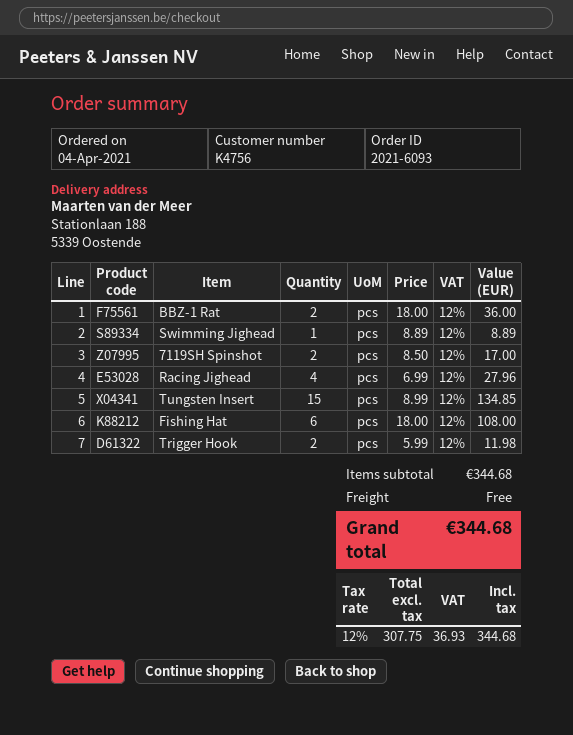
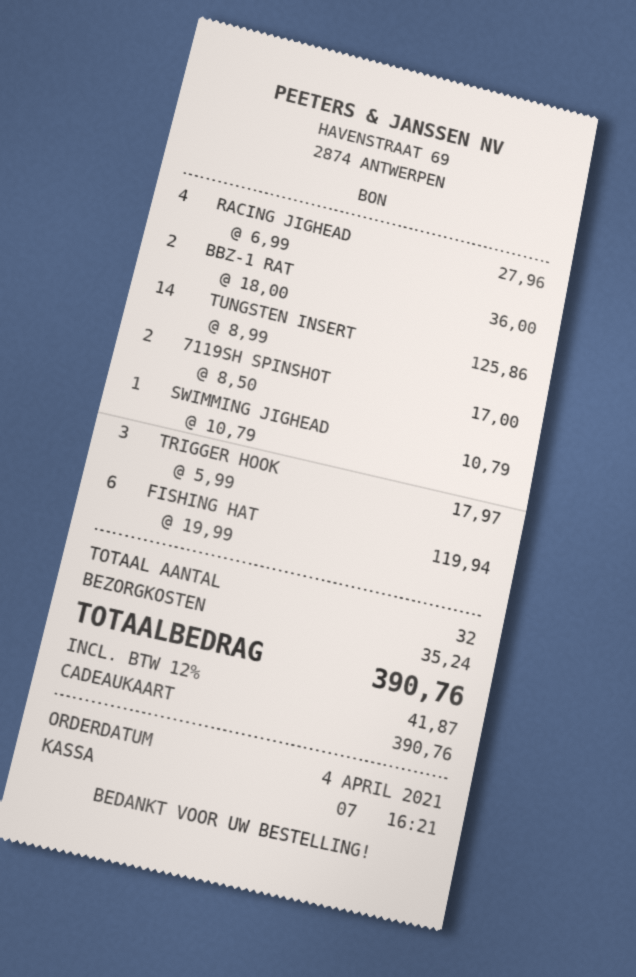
Swimming Jighead: 1 x 8.89 = 8.89 -> 1 x 10.79 = 10.79
Tungsten Insert: 15 x 8.99 = 134.85 -> 14 x 8.99 = 125.86
Fishing Hat: 6 x 18.00 = 108.00 -> 6 x 19.99 = 119.94
Trigger Hook: 2 x 5.99 = 11.98 -> 3 x 5.99 = 17.97
shipping: 0.00 -> 35.24
tax: 12% = 36.93 -> 12% = 41.87
total: 344.68 -> 390.76

